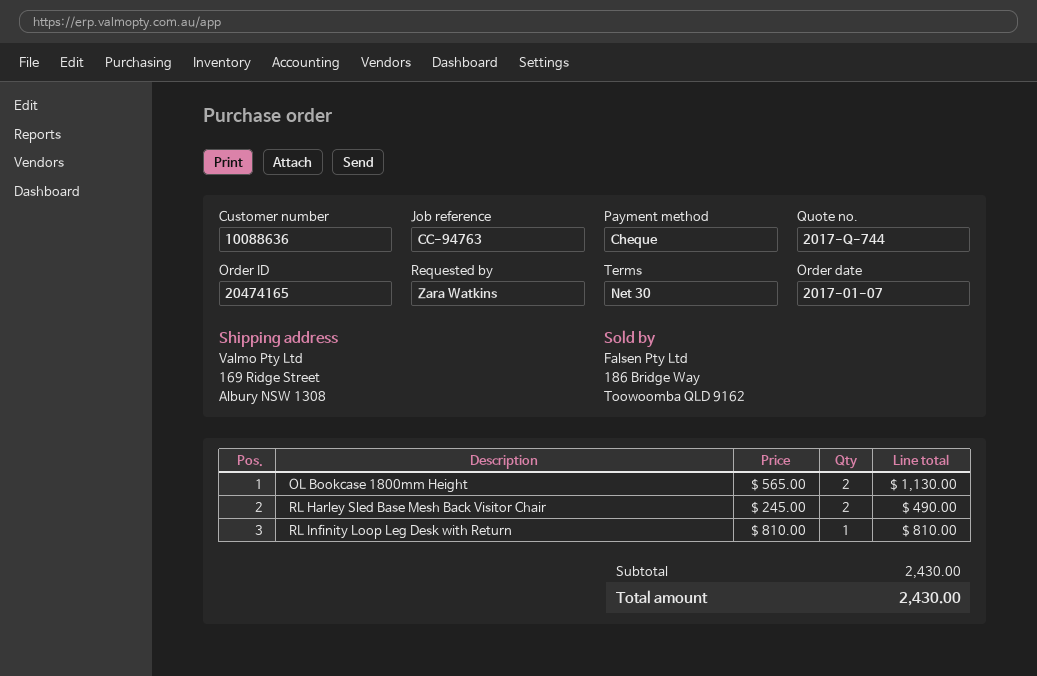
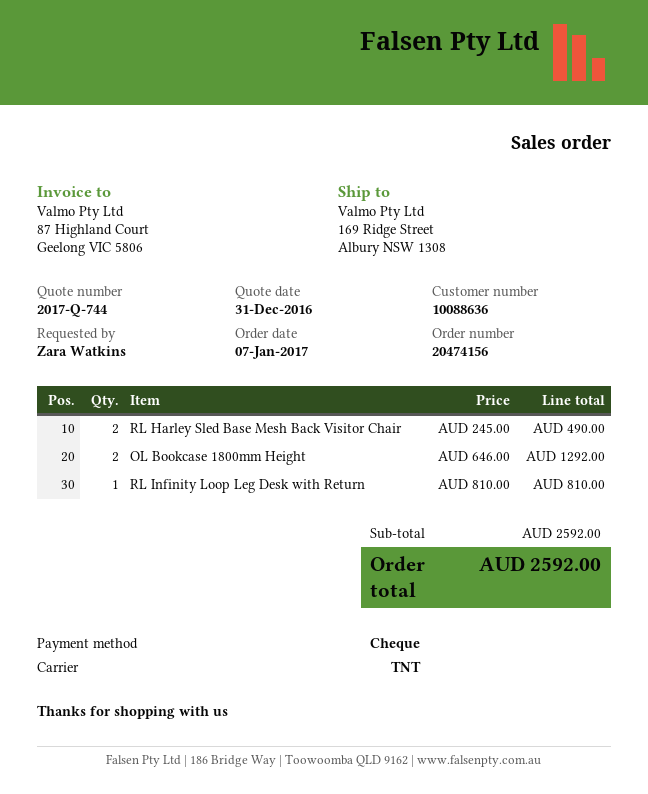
order number: 20474165 -> 20474156
OL Bookcase 1800mm Height: 2 x 565.00 = 1130.00 -> 2 x 646.00 = 1292.00
subtotal: 2430.00 -> 2592.00
total: 2430.00 -> 2592.00

